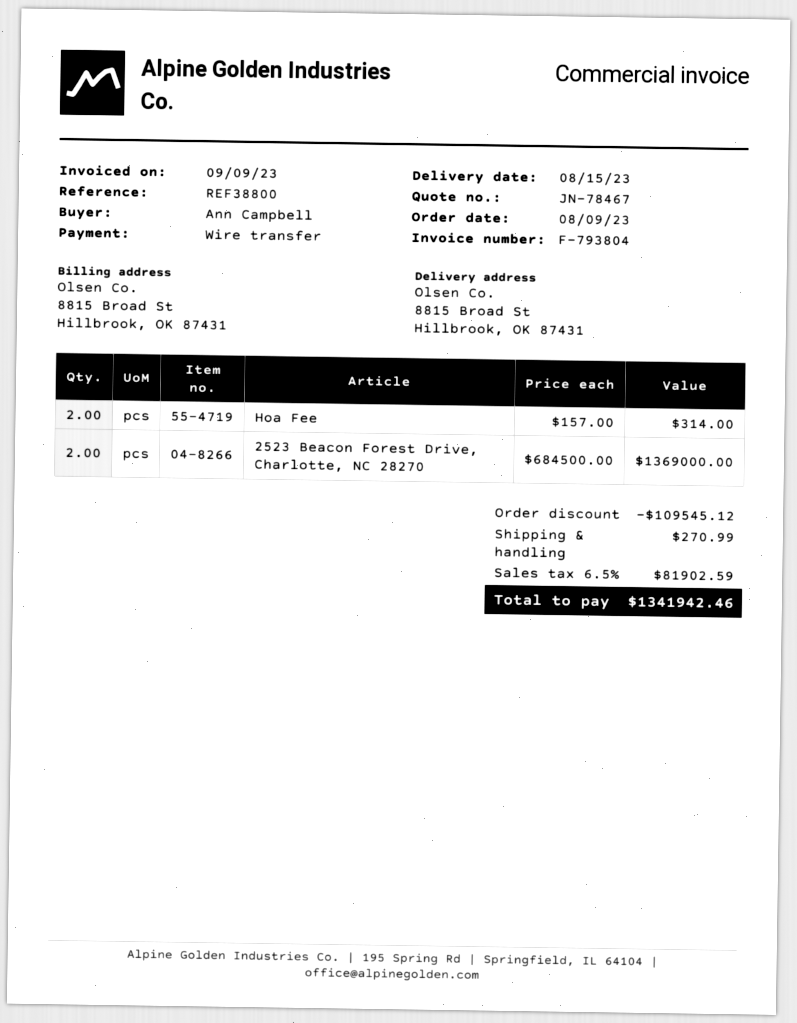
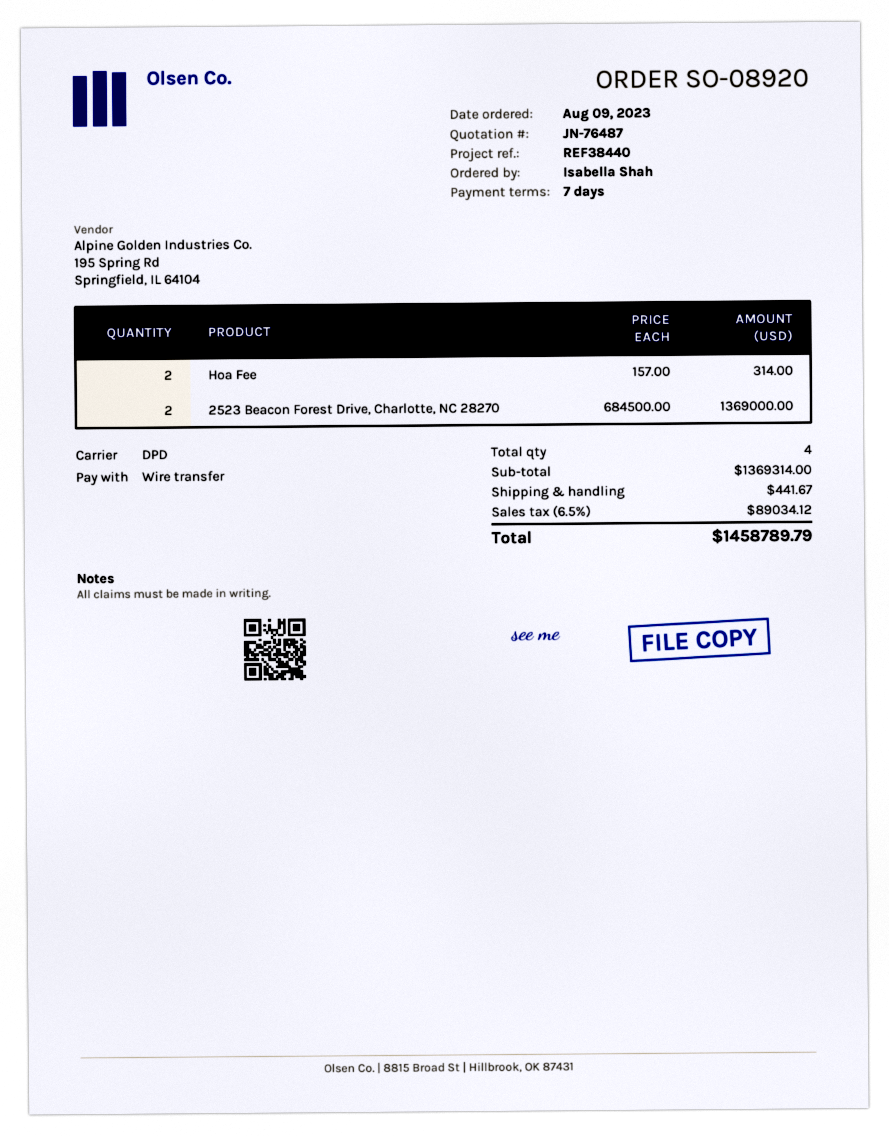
quote number: JN-78467 -> JN-76487
reference: REF38800 -> REF38440
ordered by: Ann Campbell -> Isabella Shah
discount: 109545.12 -> none
shipping: 270.99 -> 441.67
tax: 6.5% = 81902.59 -> 6.5% = 89034.12
total: 1341942.46 -> 1458789.79

